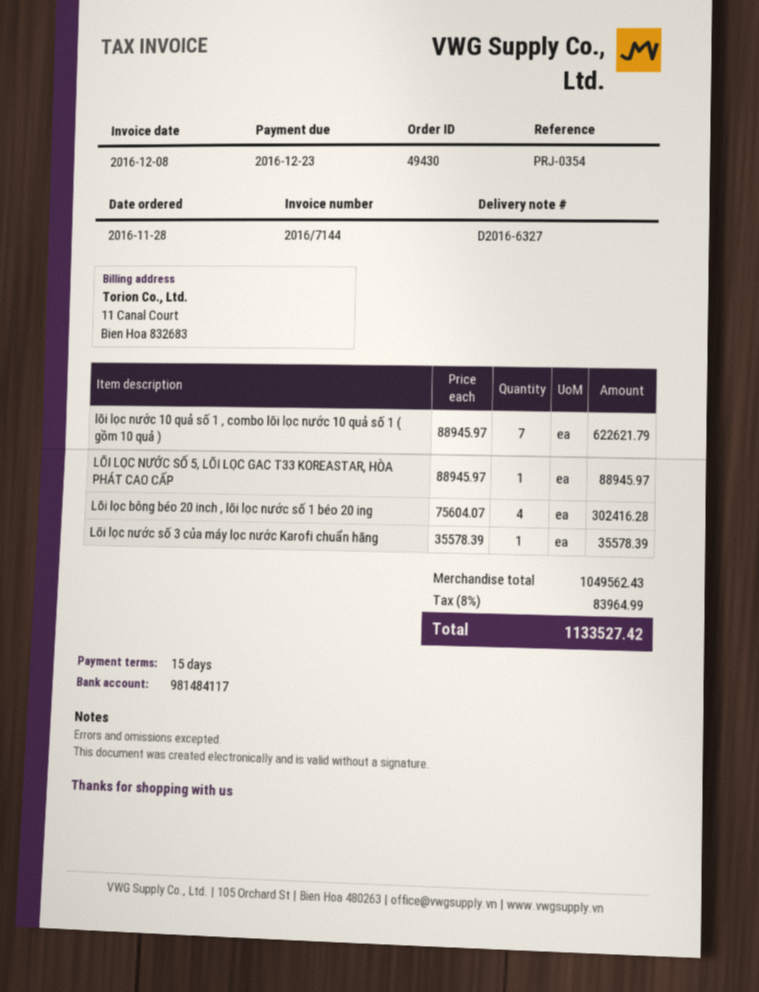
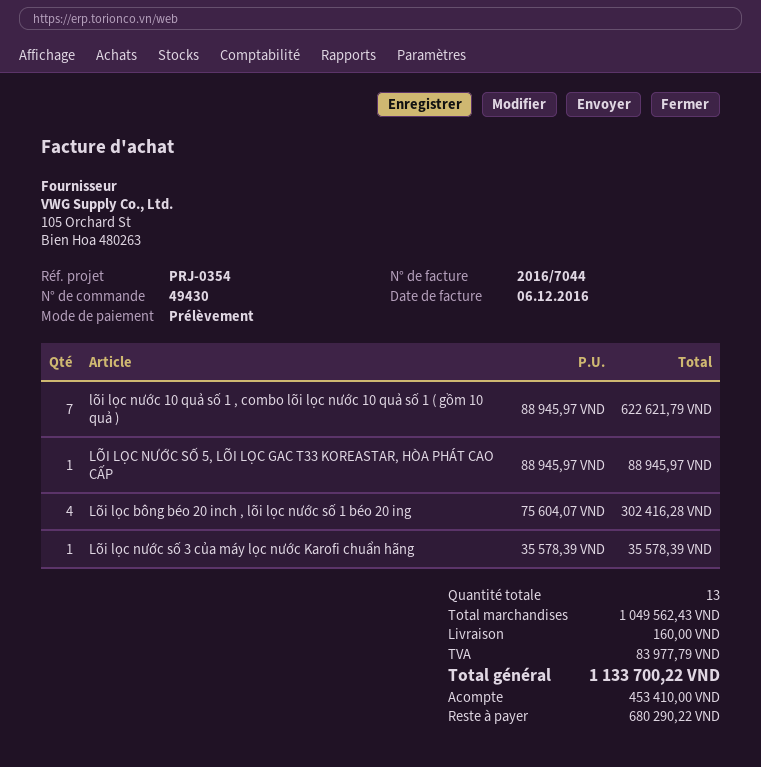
invoice number: 2016/7144 -> 2016/7044
invoice date: 2016-12-08 -> 2016-12-06
shipping: none -> 160.00
tax: 83964.99 -> 83977.79
total: 1133527.42 -> 1133700.22

